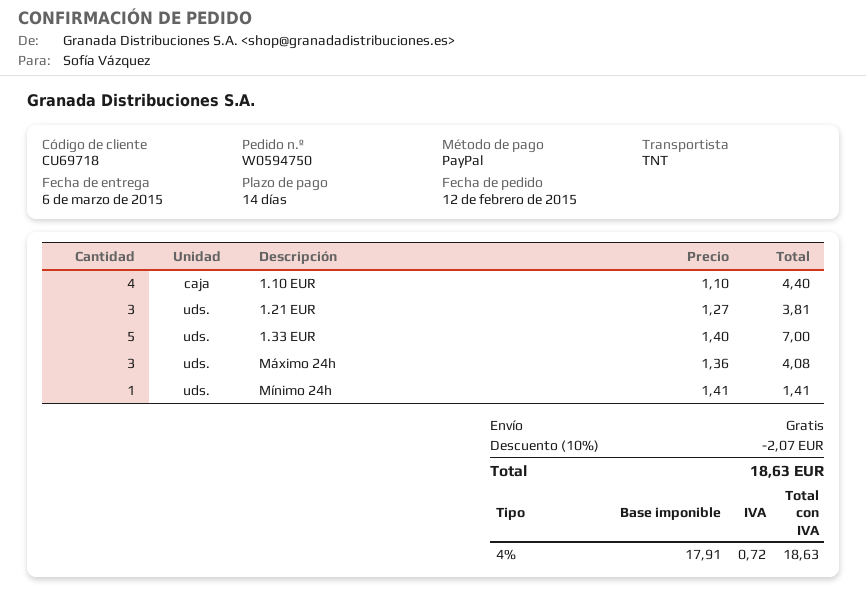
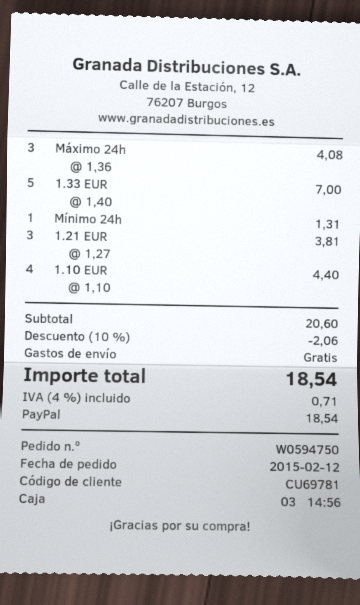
customer number: CU69718 -> CU69781
Mínimo 24h: 1 x 1.41 = 1.41 -> 1 x 1.31 = 1.31
discount: 10% = 2.07 -> 10% = 2.06
tax: 4% = 0.72 -> 4% = 0.71
total: 18.63 -> 18.54

